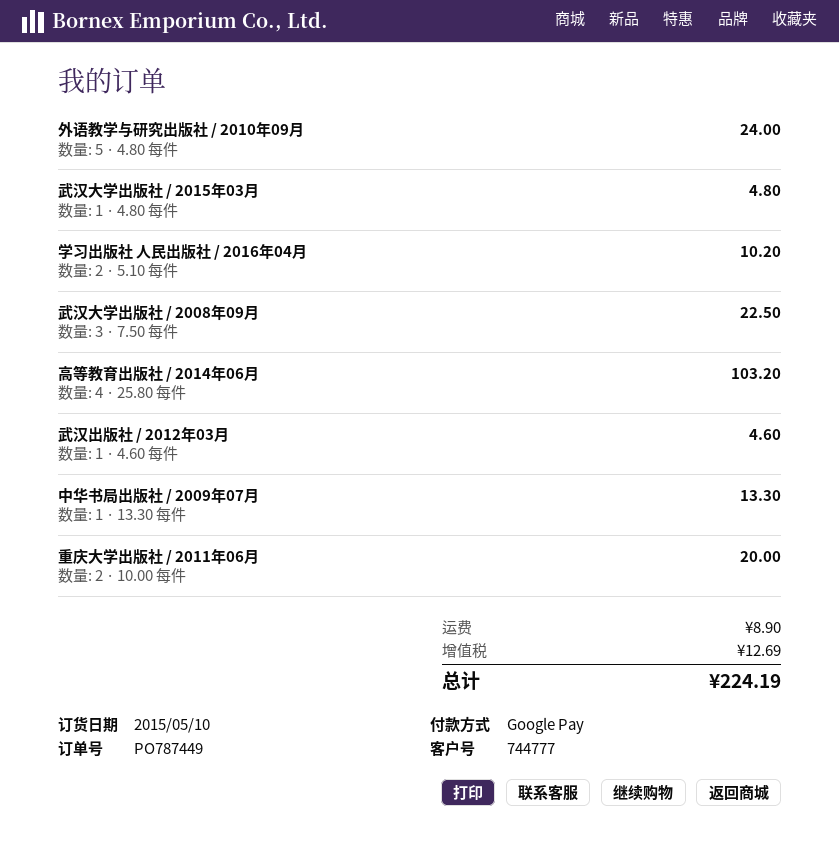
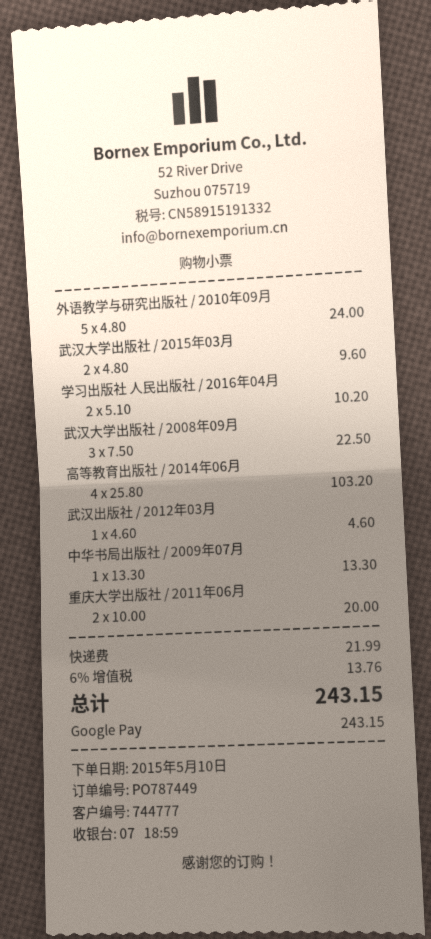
武汉大学出版社 / 2015年03月: 1 x 4.80 = 4.80 -> 2 x 4.80 = 9.60
shipping: 8.90 -> 21.99
tax: 12.69 -> 13.76
total: 224.19 -> 243.15

